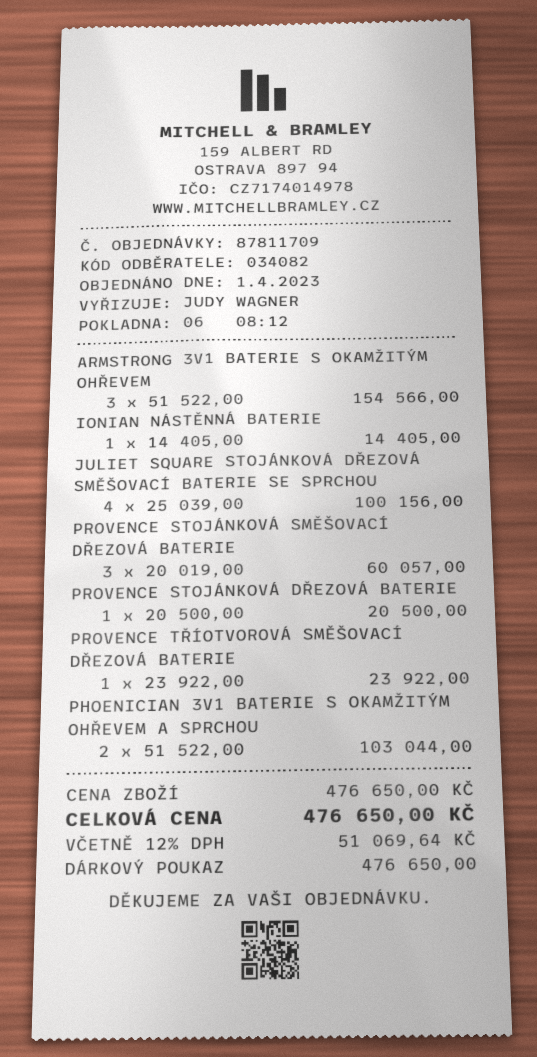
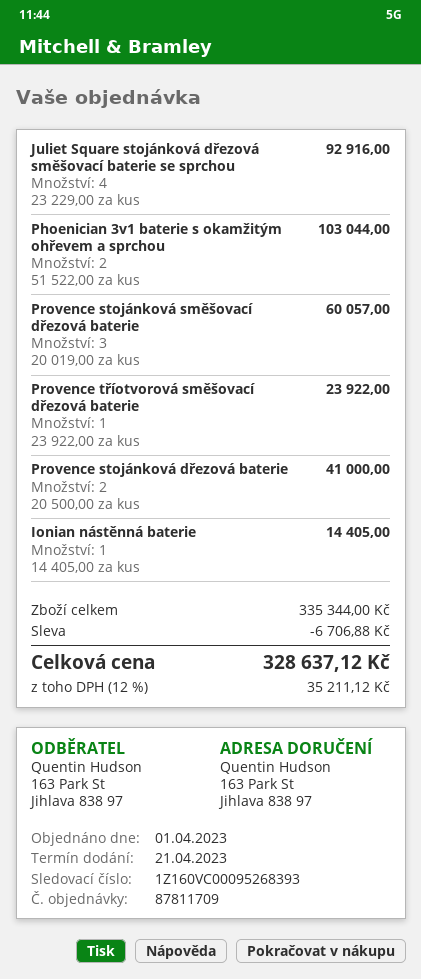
ARMSTRONG 3V1 BATERIE S OKAMŽITÝM OHŘEVEM: 3 x 51522.00 = 154566.00 -> none
JULIET SQUARE STOJÁNKOVÁ DŘEZOVÁ SMĚŠOVACÍ BATERIE SE SPRCHOU: 4 x 25039.00 = 100156.00 -> 4 x 23229.00 = 92916.00
PROVENCE STOJÁNKOVÁ DŘEZOVÁ BATERIE: 1 x 20500.00 = 20500.00 -> 2 x 20500.00 = 41000.00
subtotal: 476650.00 -> 335344.00
discount: none -> 6706.88
tax: 12% = 51069.64 -> 12% = 35211.12
total: 476650.00 -> 328637.12

